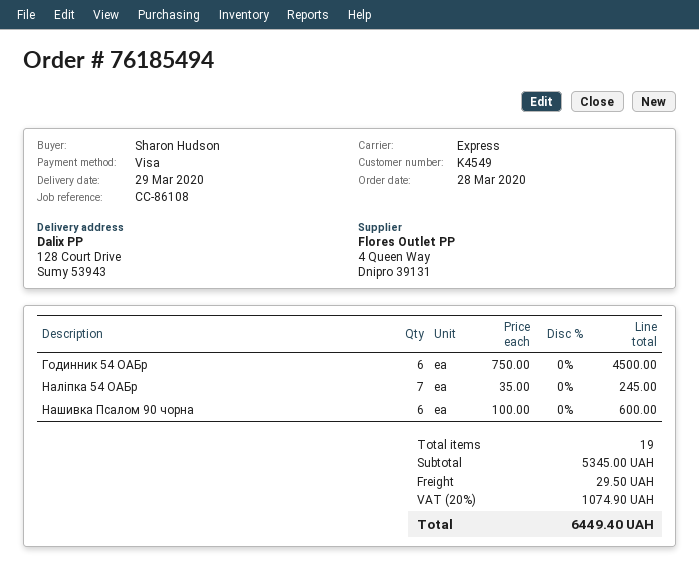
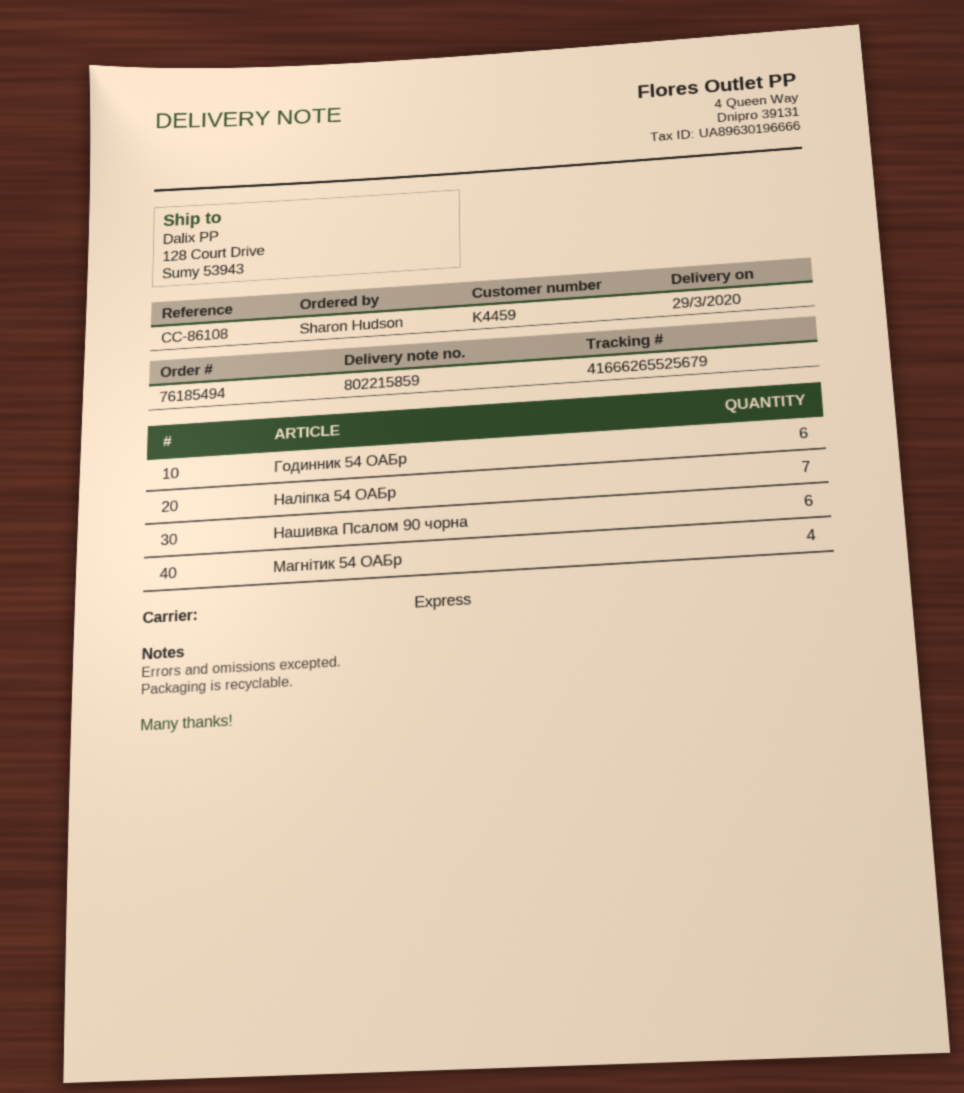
customer number: K4549 -> K4459
Магнітик 54 ОАБр: none -> 4

